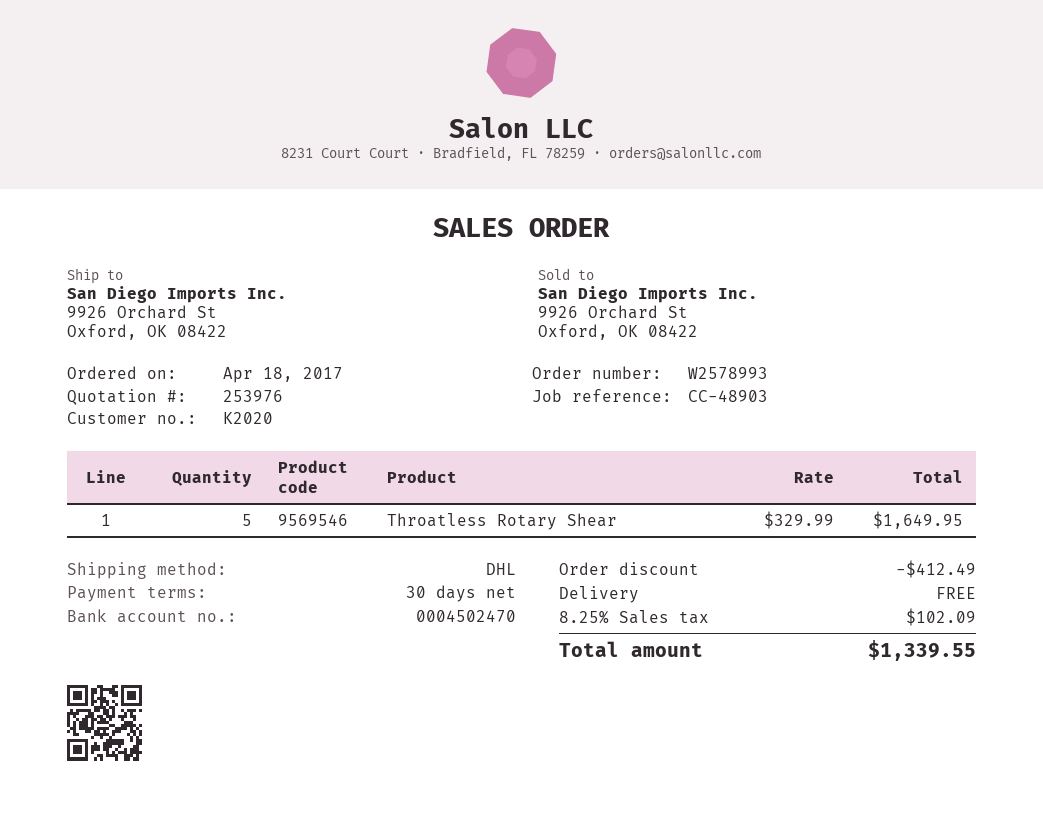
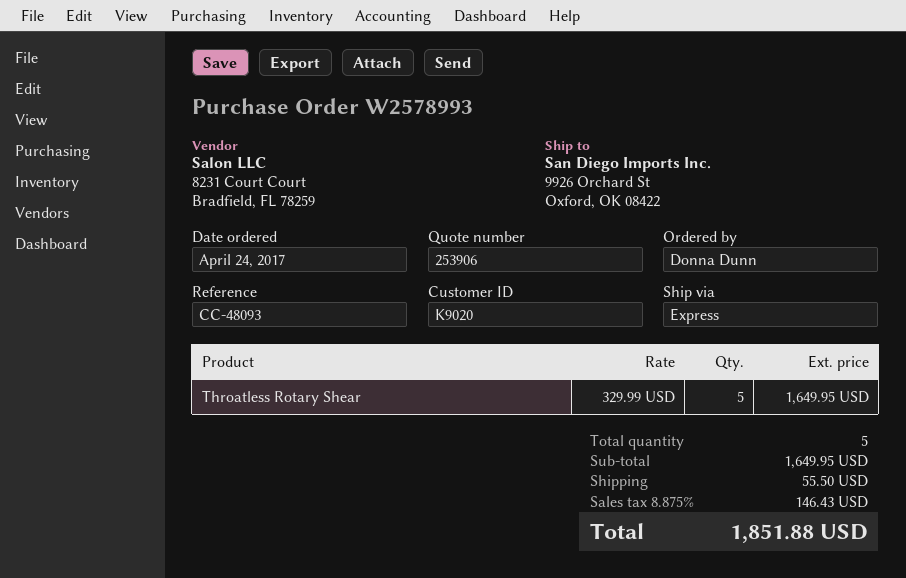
quote number: 253976 -> 253906
order date: 2017-04-18 -> 2017-04-24
customer number: K2020 -> K9020
reference: CC-48903 -> CC-48093
shipping method: DHL -> express
discount: 412.49 -> none
shipping: 0.00 -> 55.50
tax: 8.25% = 102.09 -> 8.875% = 146.43
total: 1339.55 -> 1851.88

